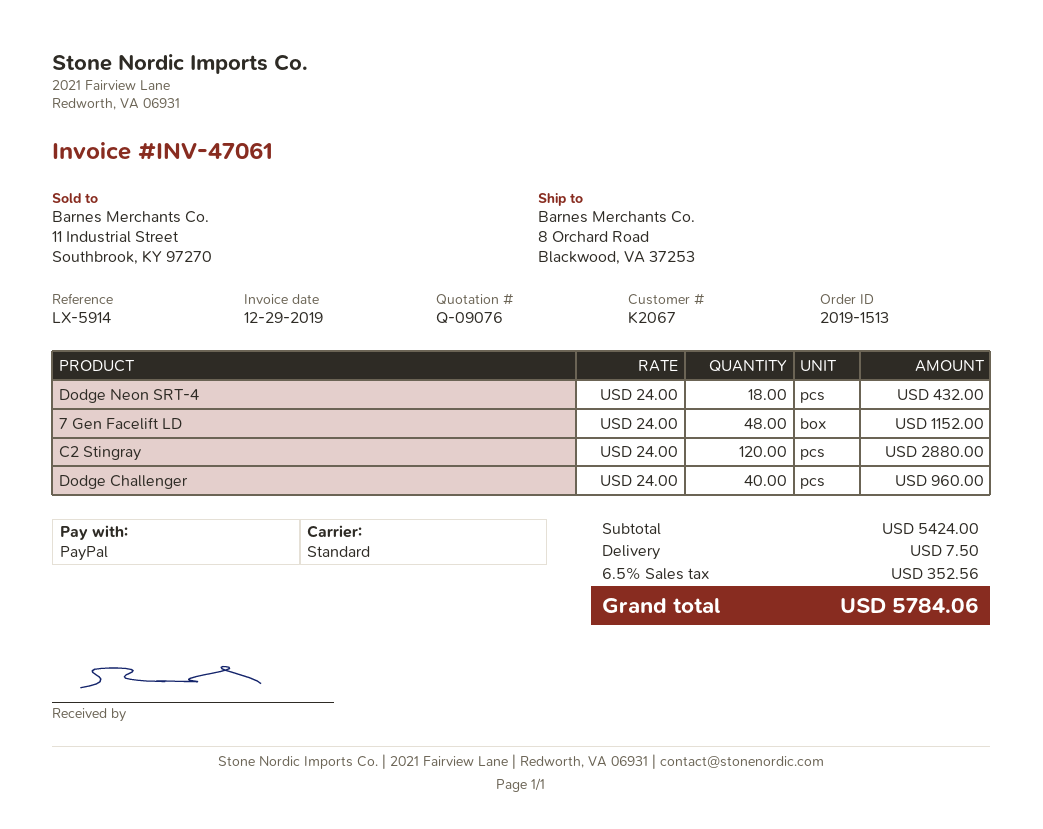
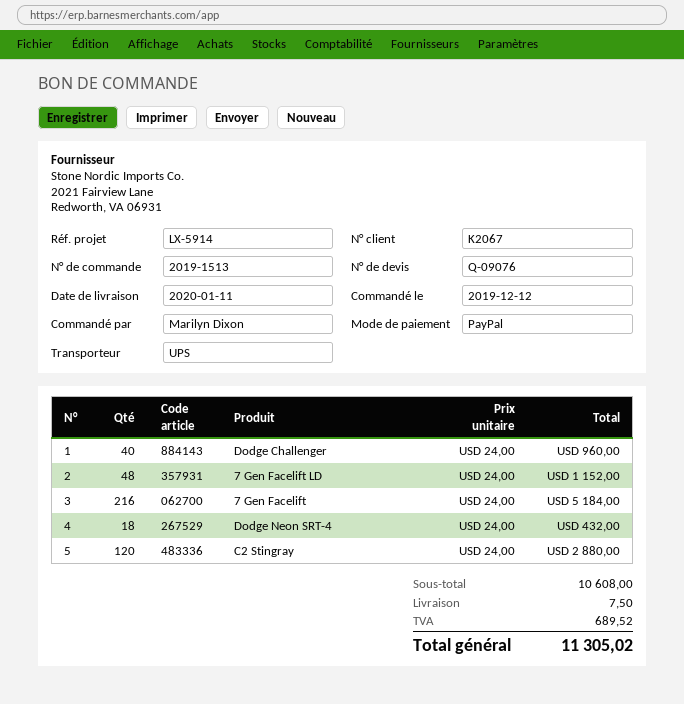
shipping method: standard -> UPS
7 Gen Facelift: none -> 216 x 24.00 = 5184.00
subtotal: 5424.00 -> 10608.00
tax: 352.56 -> 689.52
total: 5784.06 -> 11305.02

